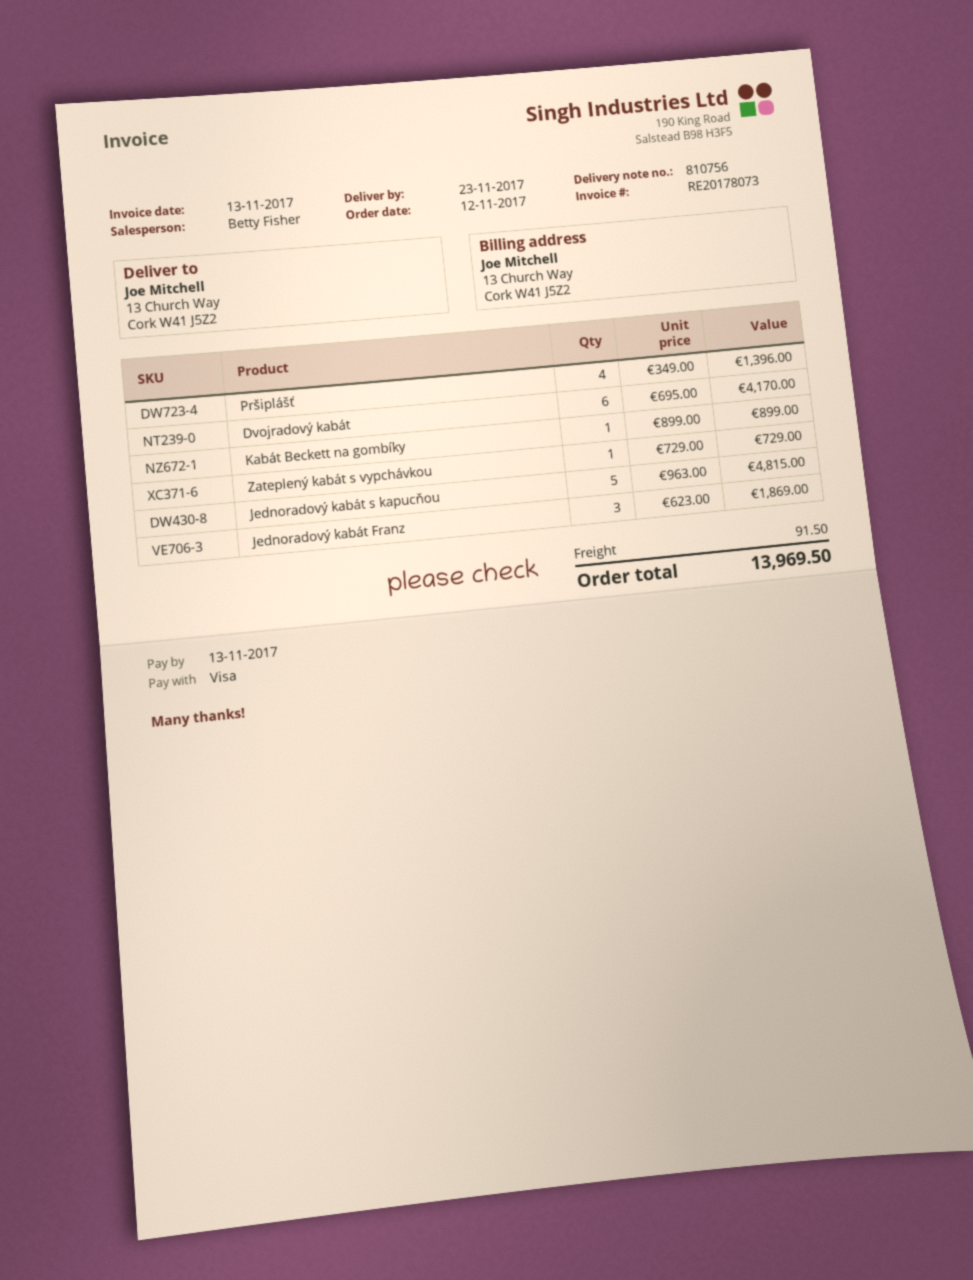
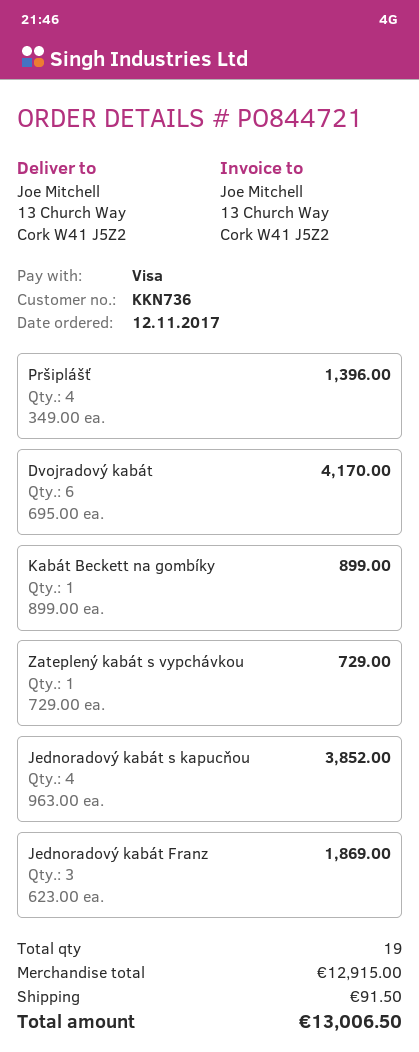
Jednoradový kabát s kapucňou: 5 x 963.00 = 4815.00 -> 4 x 963.00 = 3852.00
total: 13969.50 -> 13006.50

